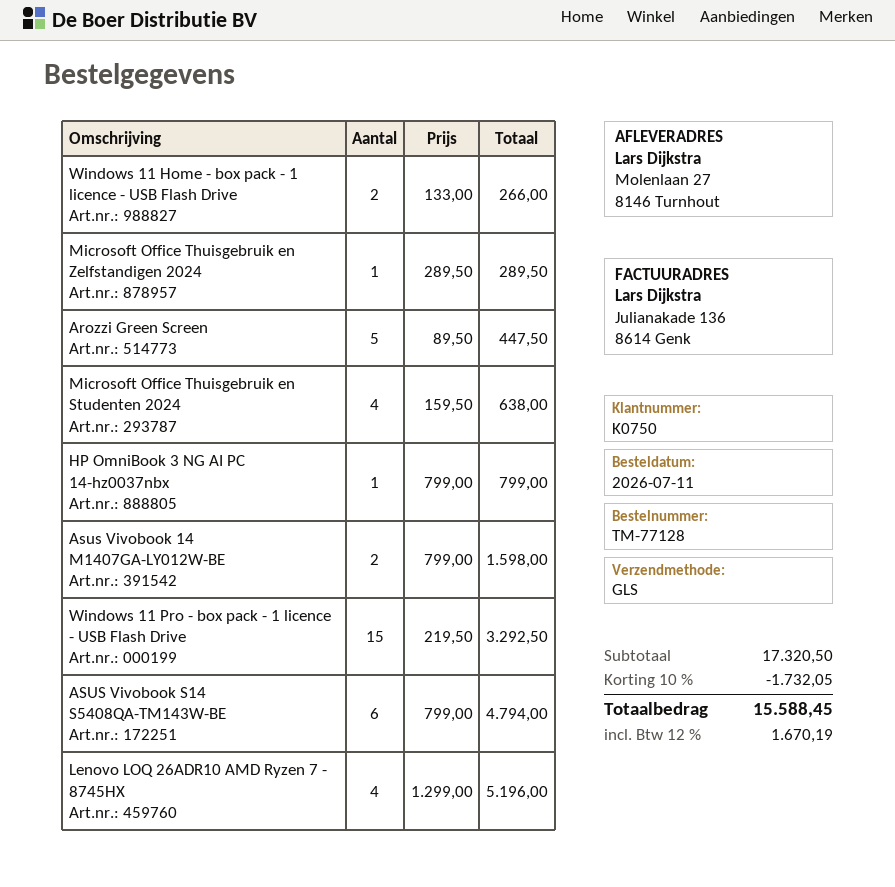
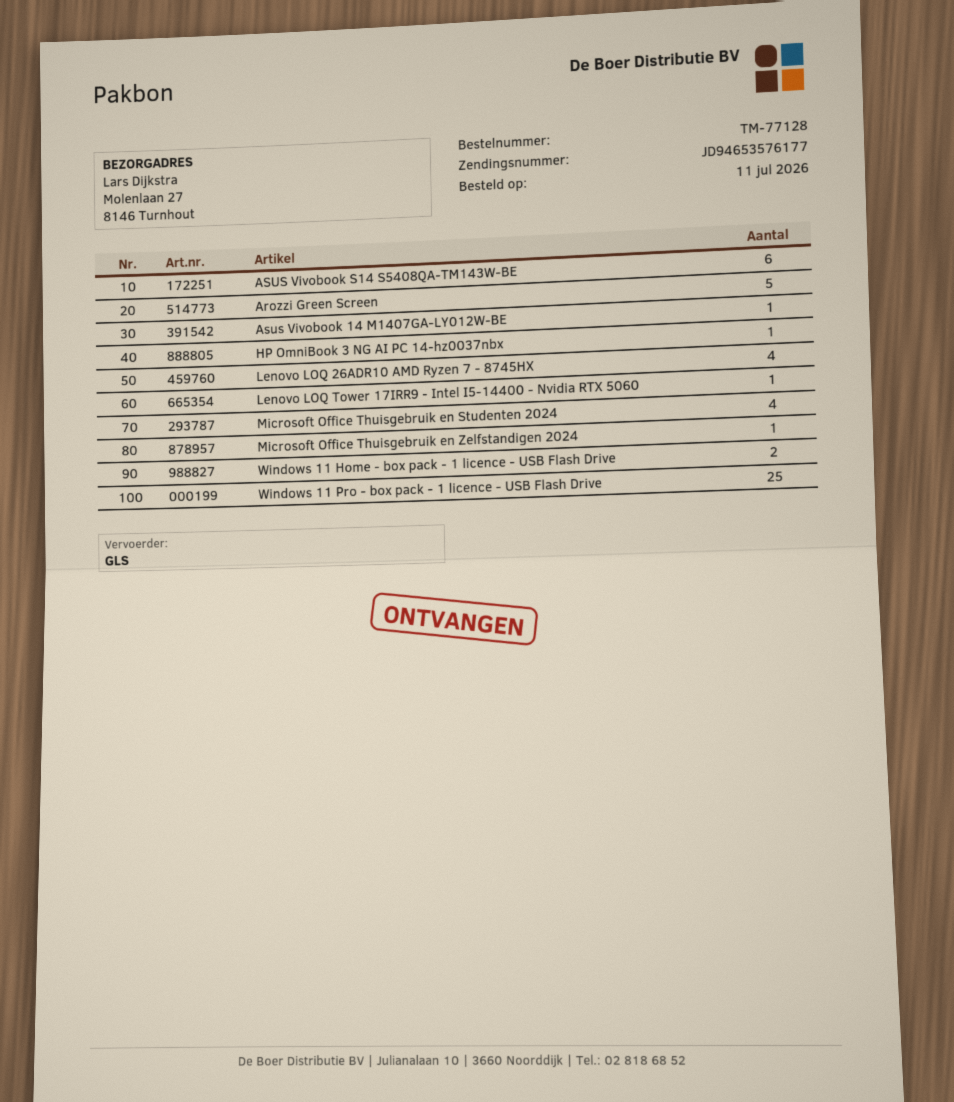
Asus Vivobook 14 M1407GA-LY012W-BE: 2 -> 1
Windows 11 Pro - box pack - 1 licence - USB Flash Drive: 15 -> 25
Lenovo LOQ Tower 17IRR9 - Intel I5-14400 - Nvidia RTX 5060: none -> 1

